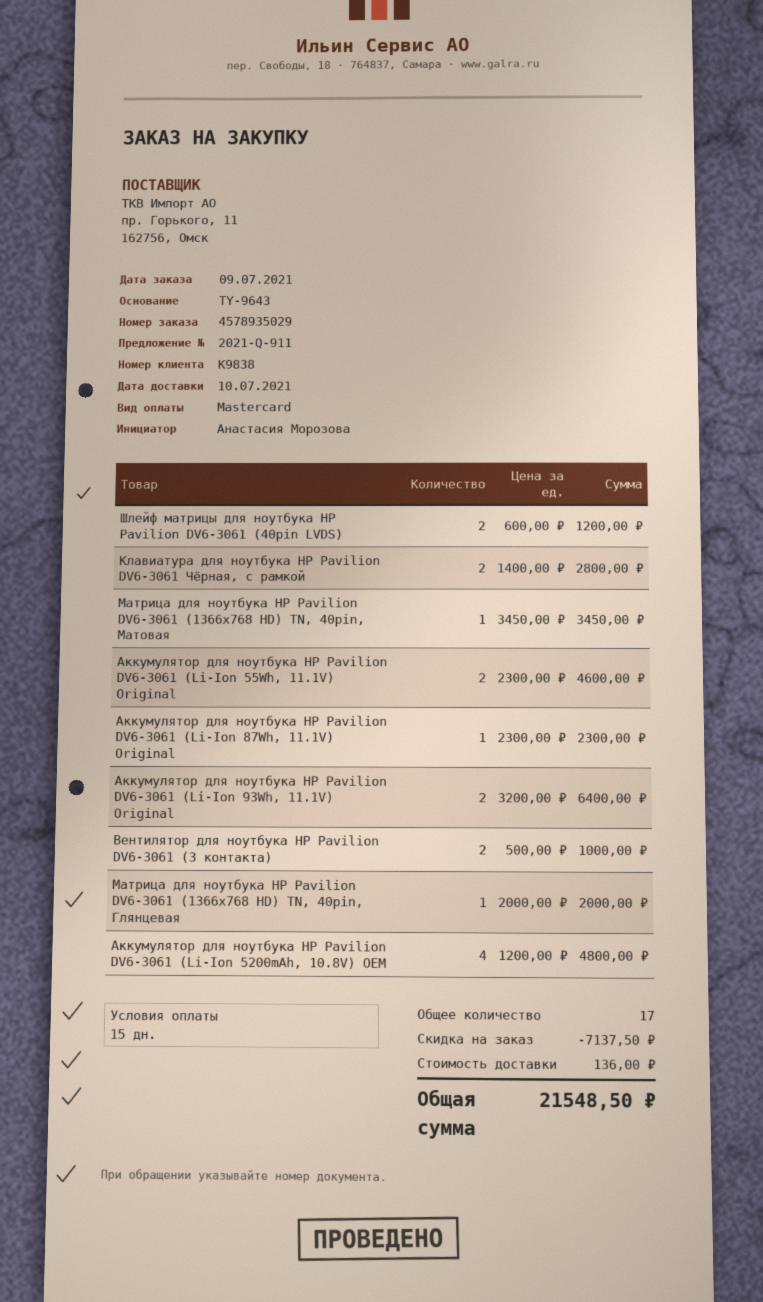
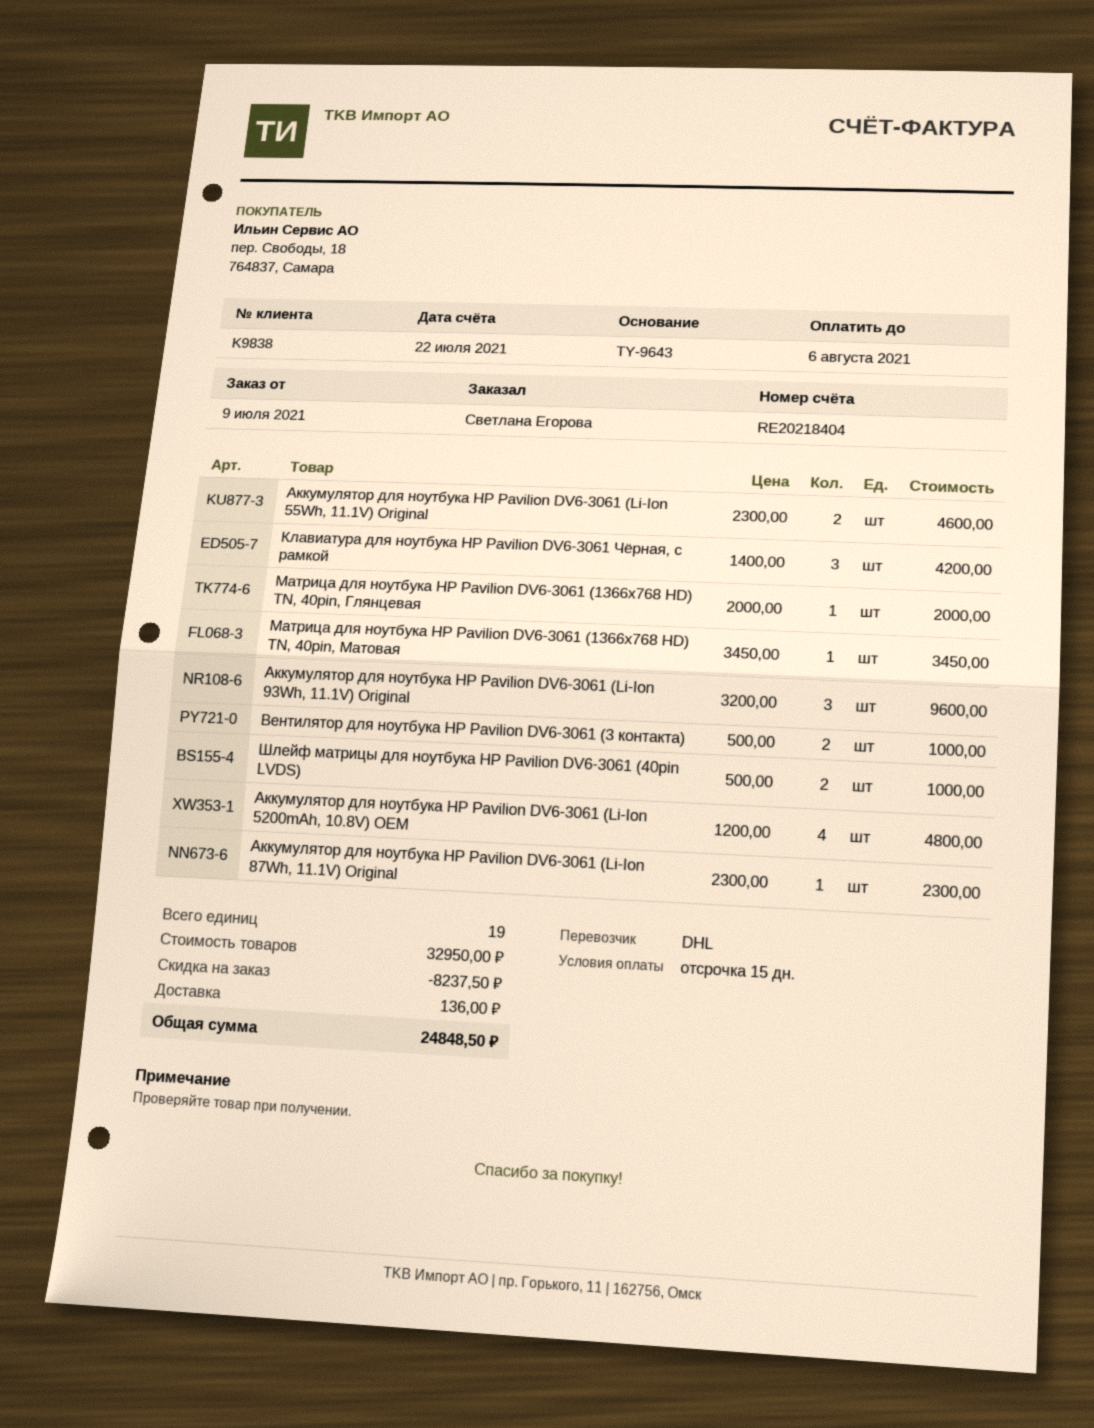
ordered by: Анастасия Морозова -> Светлана Егорова
Шлейф матрицы для ноутбука HP Pavilion DV6-3061 (40pin LVDS): 2 x 600.00 = 1200.00 -> 2 x 500.00 = 1000.00
Клавиатура для ноутбука HP Pavilion DV6-3061 Чёрная, с рамкой: 2 x 1400.00 = 2800.00 -> 3 x 1400.00 = 4200.00
Аккумулятор для ноутбука HP Pavilion DV6-3061 (Li-Ion 93Wh, 11.1V) Original: 2 x 3200.00 = 6400.00 -> 3 x 3200.00 = 9600.00
total quantity: 17 -> 19
discount: 7137.50 -> 8237.50
total: 21548.50 -> 24848.50

